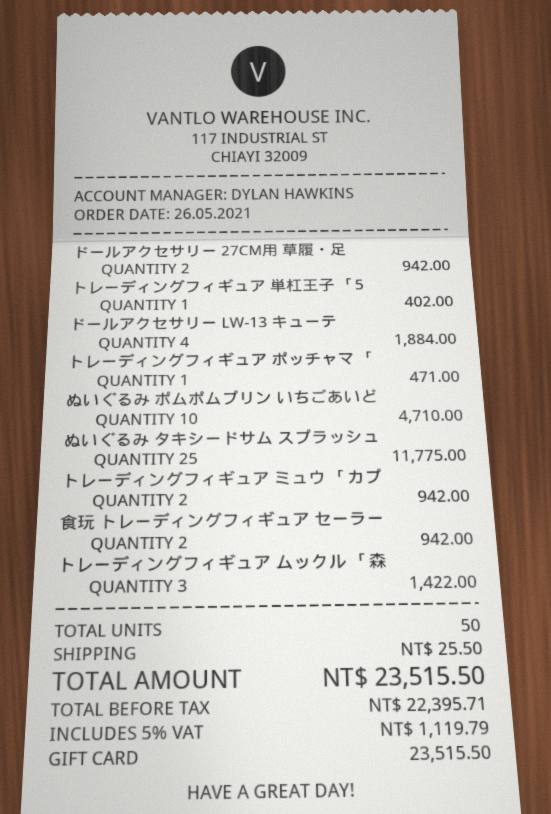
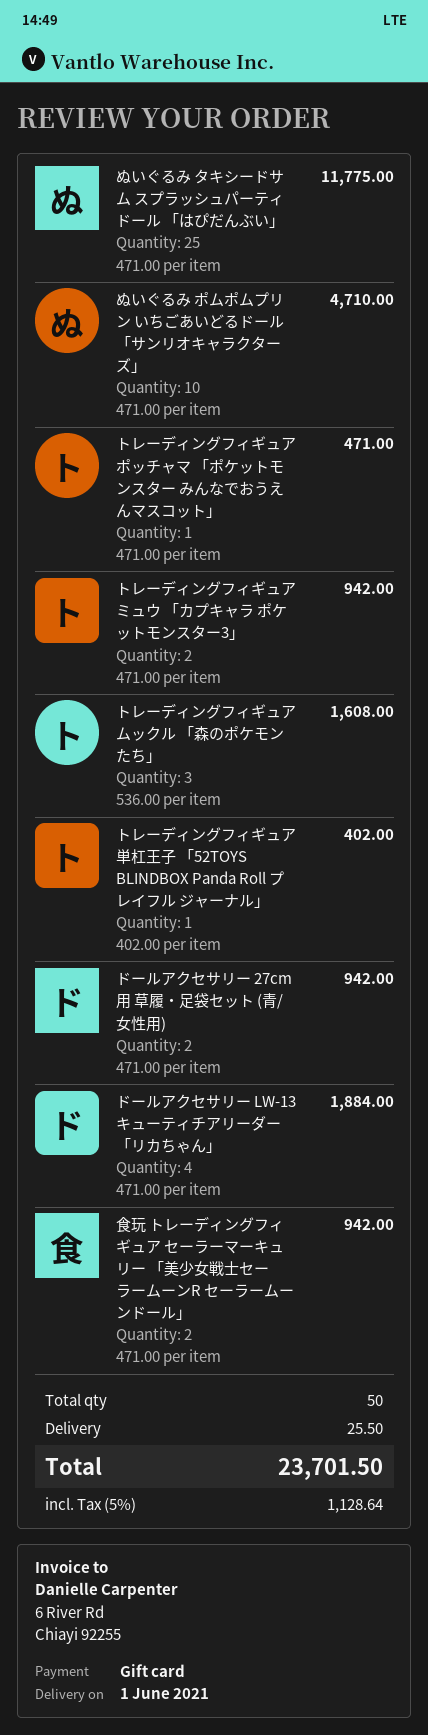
トレーディングフィギュア ムックル 「森: 3 for 1422.00 -> 3 for 1608.00
tax: 5% = 1119.79 -> 5% = 1128.64
total: 23515.50 -> 23701.50

